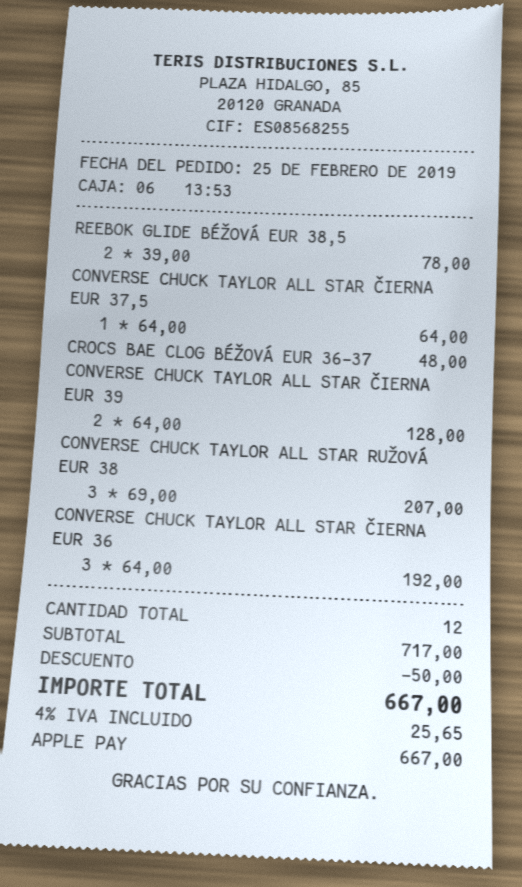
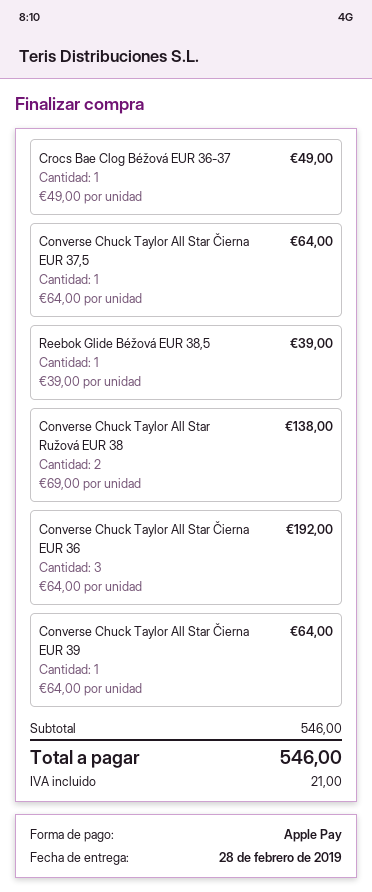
REEBOK GLIDE BÉŽOVÁ EUR 38,5: 2 x 39.00 = 78.00 -> 1 x 39.00 = 39.00
CROCS BAE CLOG BÉŽOVÁ EUR 36-37: 1 x 48.00 = 48.00 -> 1 x 49.00 = 49.00
CONVERSE CHUCK TAYLOR ALL STAR ČIERNA EUR 39: 2 x 64.00 = 128.00 -> 1 x 64.00 = 64.00
CONVERSE CHUCK TAYLOR ALL STAR RUŽOVÁ EUR 38: 3 x 69.00 = 207.00 -> 2 x 69.00 = 138.00
subtotal: 717.00 -> 546.00
discount: 50.00 -> none
tax: 25.65 -> 21.00
total: 667.00 -> 546.00

